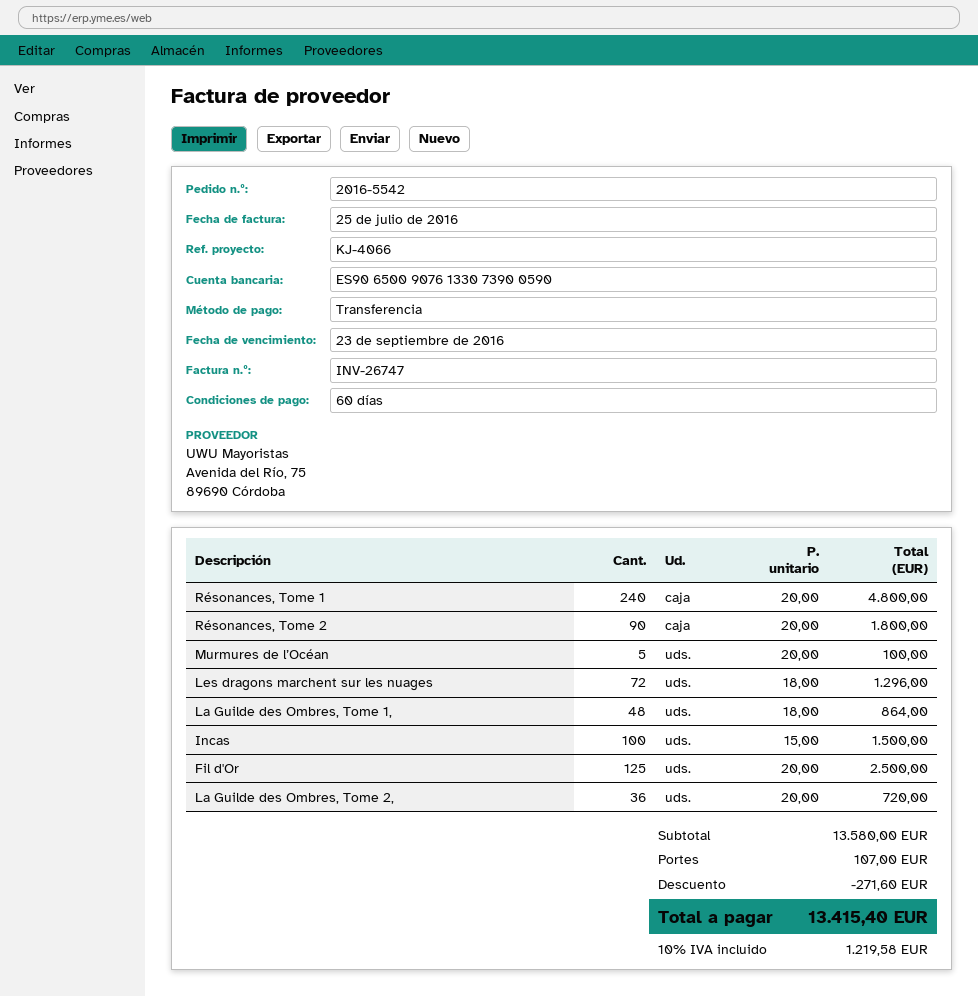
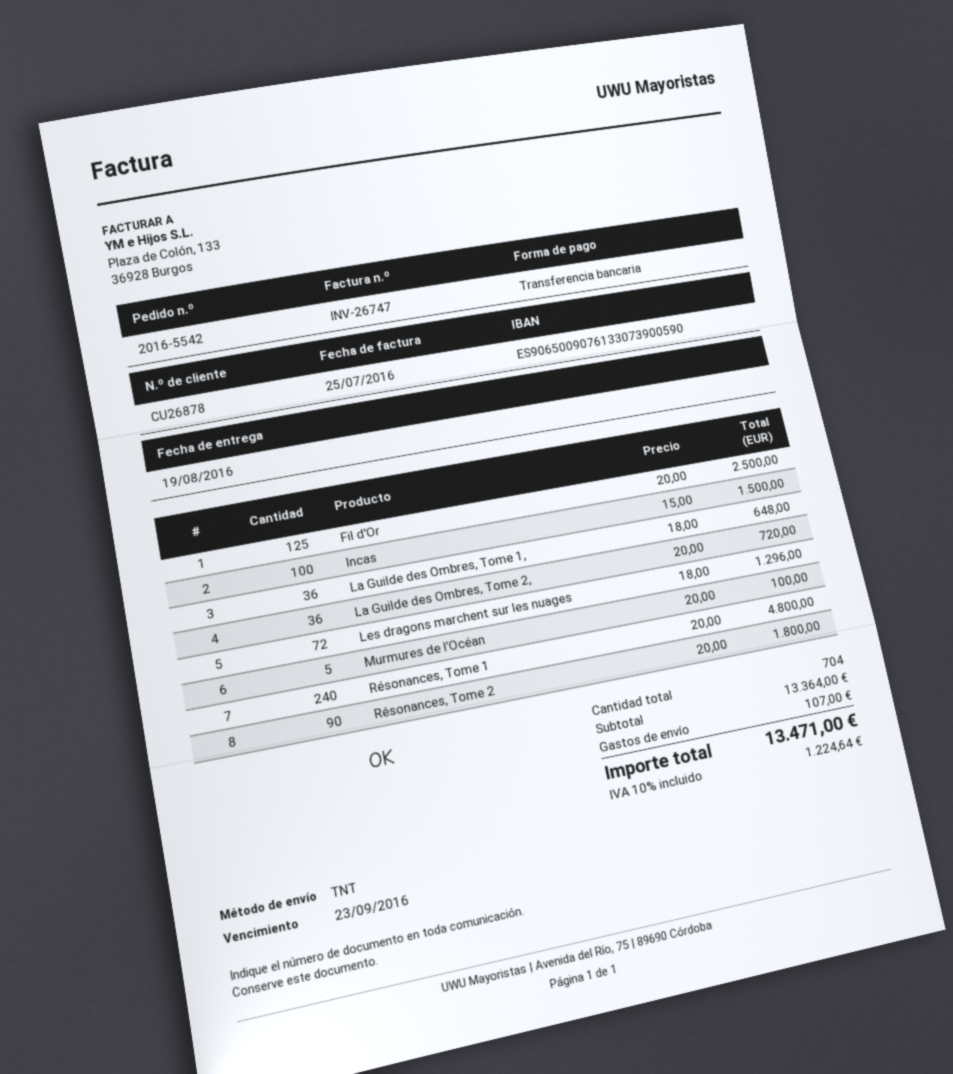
La Guilde des Ombres, Tome 1,: 48 x 18.00 = 864.00 -> 36 x 18.00 = 648.00
subtotal: 13580.00 -> 13364.00
discount: 271.60 -> none
tax: 10% = 1219.58 -> 10% = 1224.64
total: 13415.40 -> 13471.00

